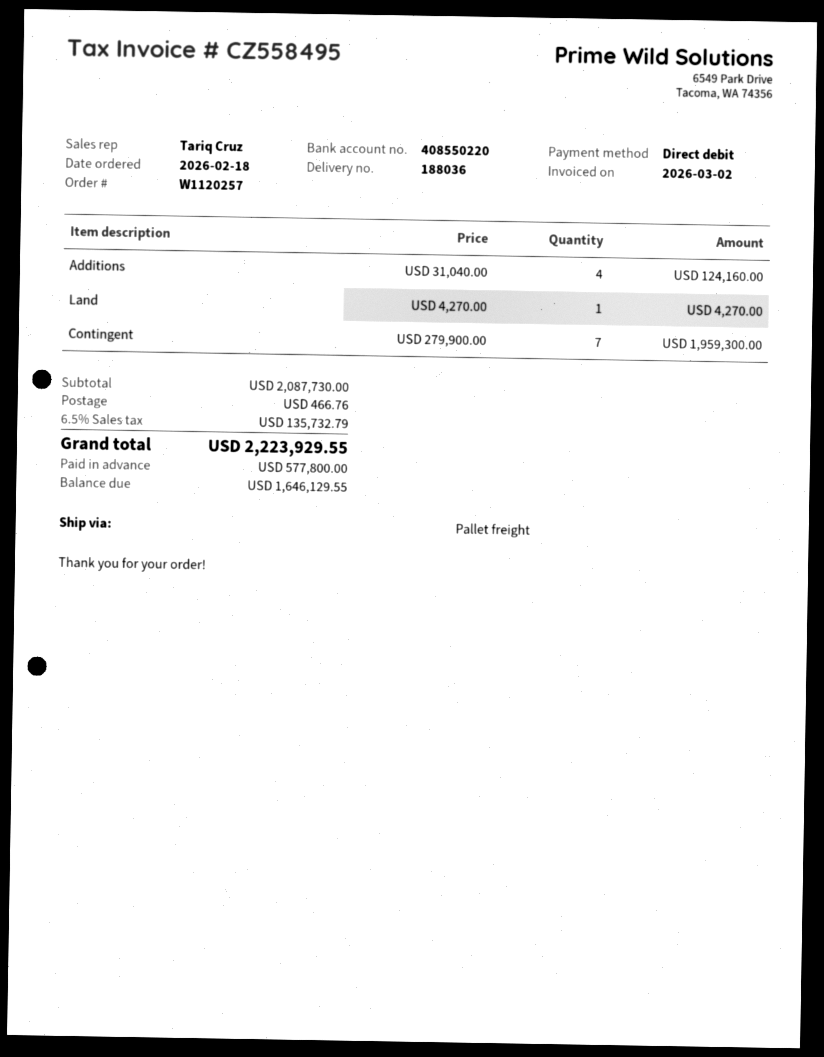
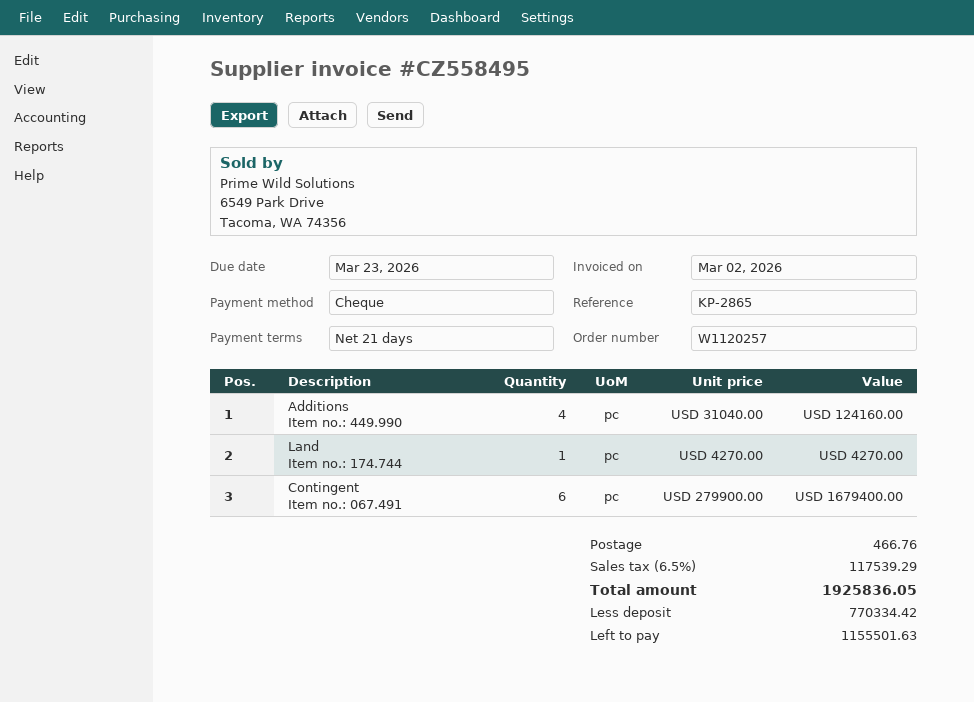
payment method: direct debit -> cheque
Contingent: 7 x 279900.00 = 1959300.00 -> 6 x 279900.00 = 1679400.00
tax: 6.5% = 135732.79 -> 6.5% = 117539.29
total: 2223929.55 -> 1925836.05
deposit: 577800.00 -> 770334.42
balance: 1646129.55 -> 1155501.63

